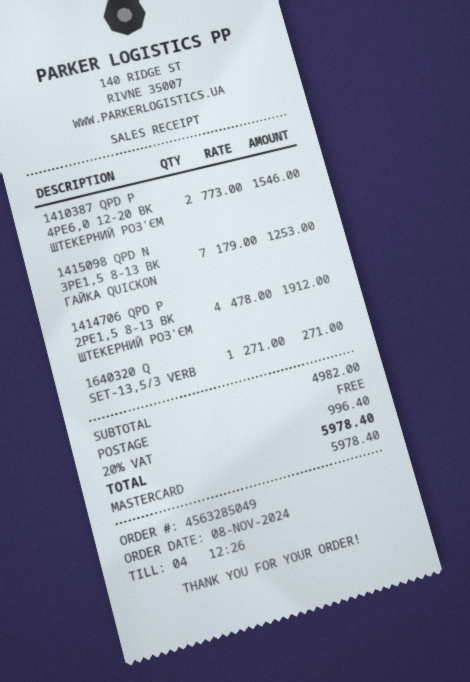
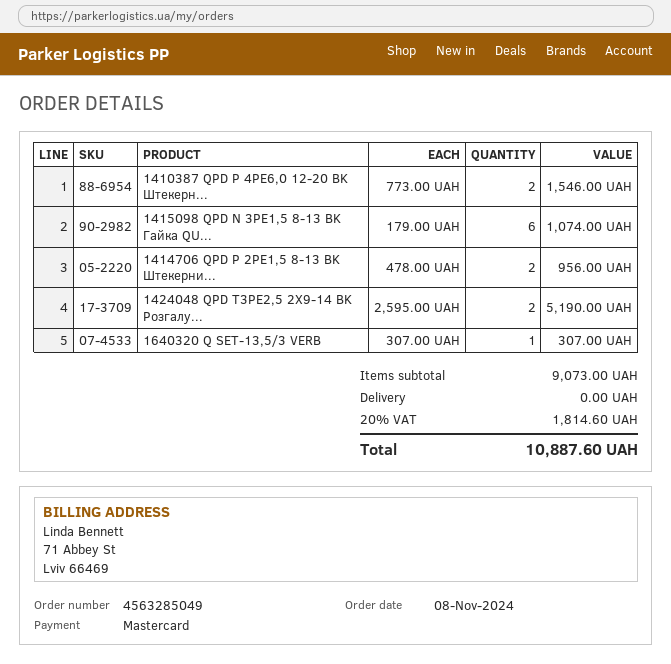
1415098 QPD N 3PE1,5 8-13 BK ГАЙКА QUICKON: 7 x 179.00 = 1253.00 -> 6 x 179.00 = 1074.00
1414706 QPD P 2PE1,5 8-13 BK ШТЕКЕРНИЙ РОЗ'ЄМ: 4 x 478.00 = 1912.00 -> 2 x 478.00 = 956.00
1640320 Q SET-13,5/3 VERB: 1 x 271.00 = 271.00 -> 1 x 307.00 = 307.00
1424048 QPD T3PE2,5 2X9-14 BK Розгалу...: none -> 2 x 2595.00 = 5190.00
subtotal: 4982.00 -> 9073.00
tax: 20% = 996.40 -> 20% = 1814.60
total: 5978.40 -> 10887.60

